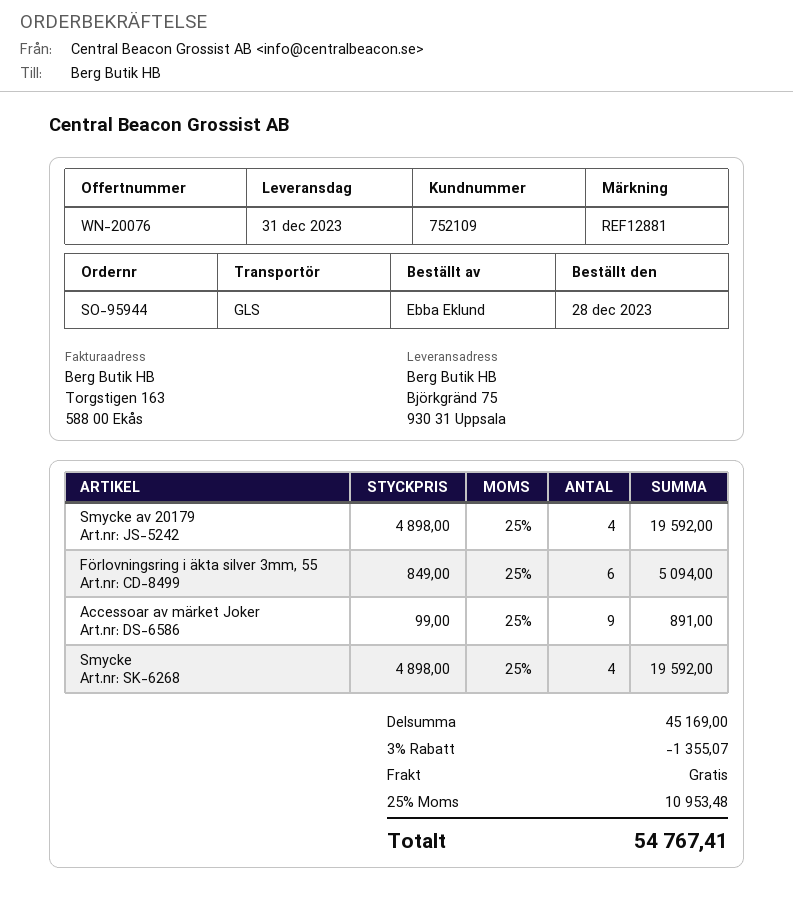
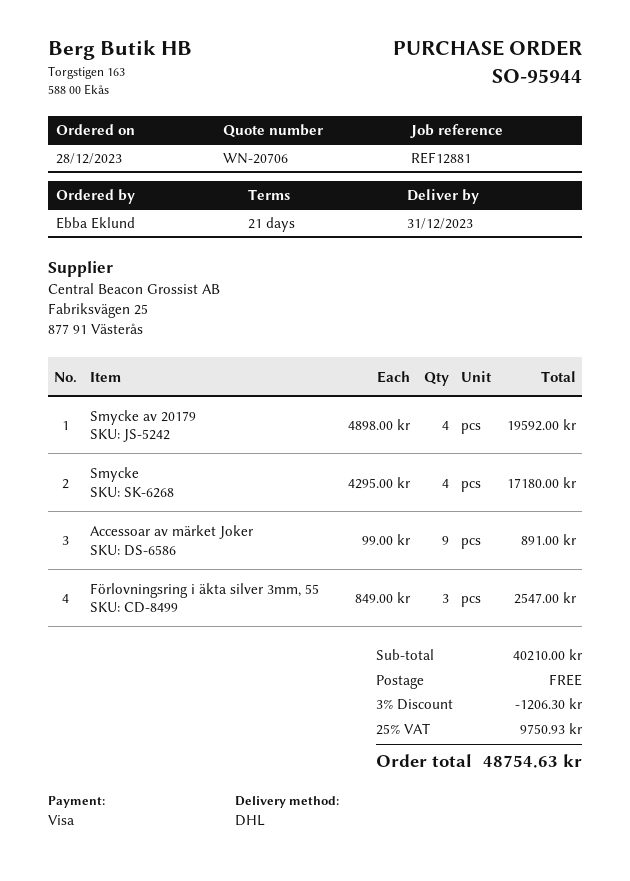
quote number: WN-20076 -> WN-20706
shipping method: GLS -> DHL
Förlovningsring i äkta silver 3mm, 55: 6 x 849.00 = 5094.00 -> 3 x 849.00 = 2547.00
Smycke: 4 x 4898.00 = 19592.00 -> 4 x 4295.00 = 17180.00
subtotal: 45169.00 -> 40210.00
discount: 3% = 1355.07 -> 3% = 1206.30
tax: 25% = 10953.48 -> 25% = 9750.93
total: 54767.41 -> 48754.63

